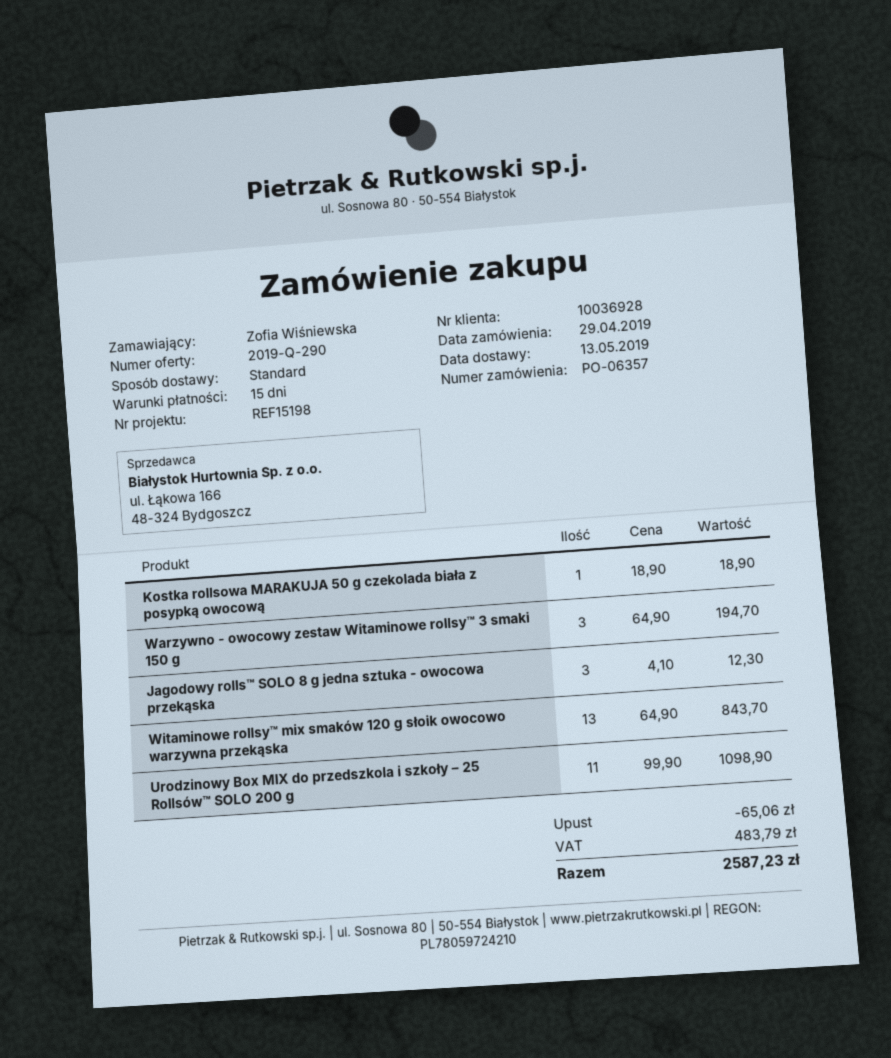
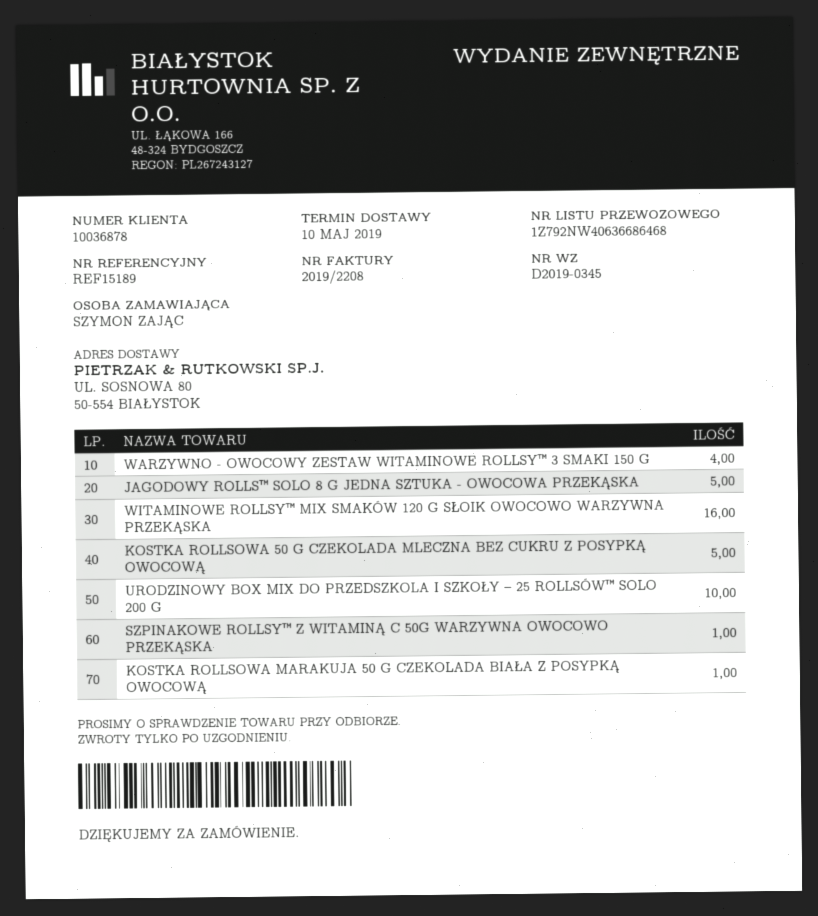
delivery date: 2019-05-13 -> 2019-05-10
customer number: 10036928 -> 10036878
reference: REF15198 -> REF15189
ordered by: Zofia Wiśniewska -> SZYMON ZAJĄC
Warzywno - owocowy zestaw Witaminowe rollsy™ 3 smaki 150 g: 3 -> 4
Jagodowy rolls™ SOLO 8 g jedna sztuka - owocowa przekąska: 3 -> 5
Witaminowe rollsy™ mix smaków 120 g słoik owocowo warzywna przekąska: 13 -> 16
Urodzinowy Box MIX do przedszkola i szkoły – 25 Rollsów™ SOLO 200 g: 11 -> 10
KOSTKA ROLLSOWA 50 G CZEKOLADA MLECZNA BEZ CUKRU Z POSYPKĄ OWOCOWĄ: none -> 5
SZPINAKOWE ROLLSY™ Z WITAMINĄ C 50G WARZYWNA OWOCOWO PRZEKĄSKA: none -> 1

